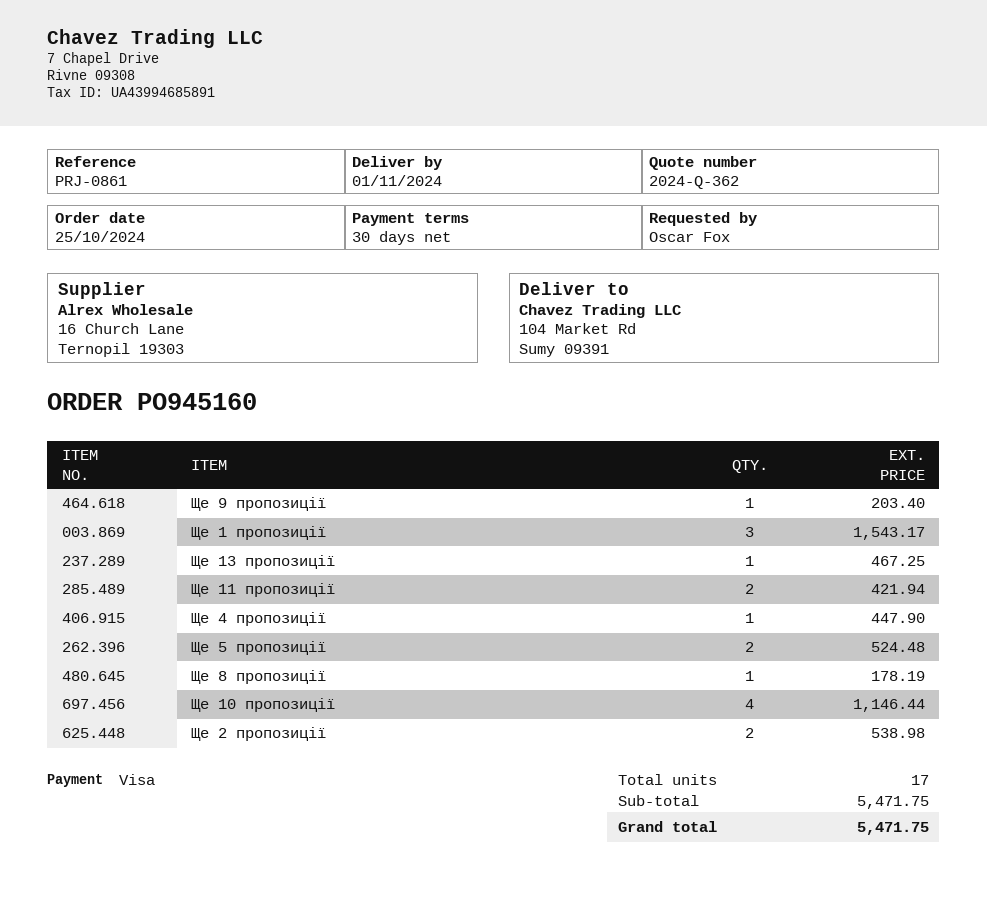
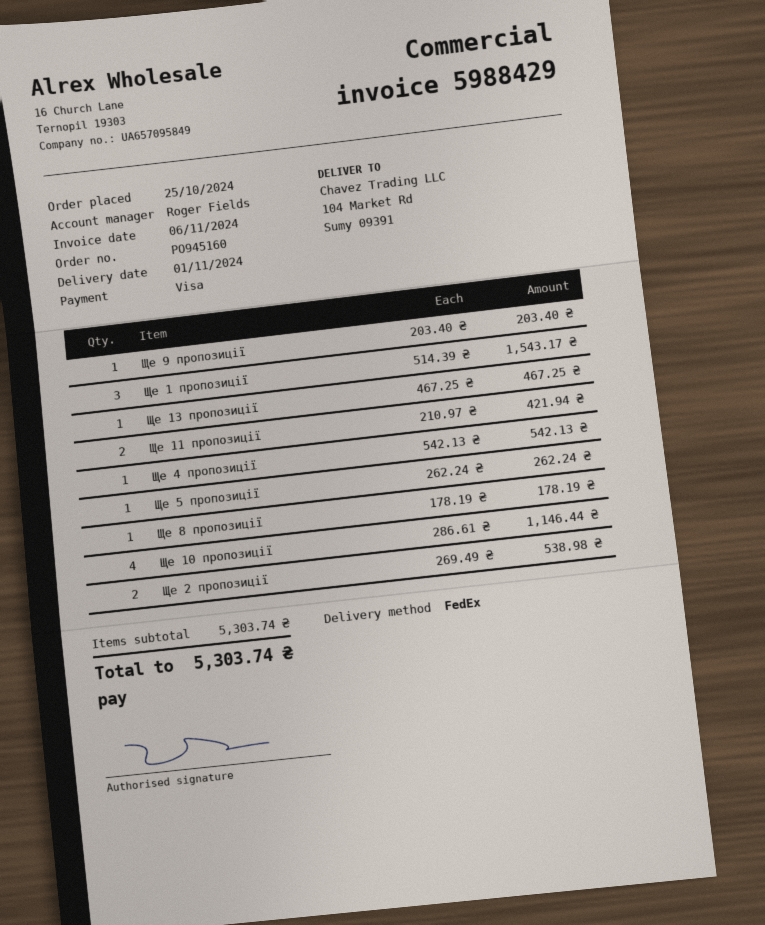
Ще 4 пропозиції: 1 for 447.90 -> 1 for 542.13
Ще 5 пропозиції: 2 for 524.48 -> 1 for 262.24
subtotal: 5471.75 -> 5303.74
total: 5471.75 -> 5303.74

